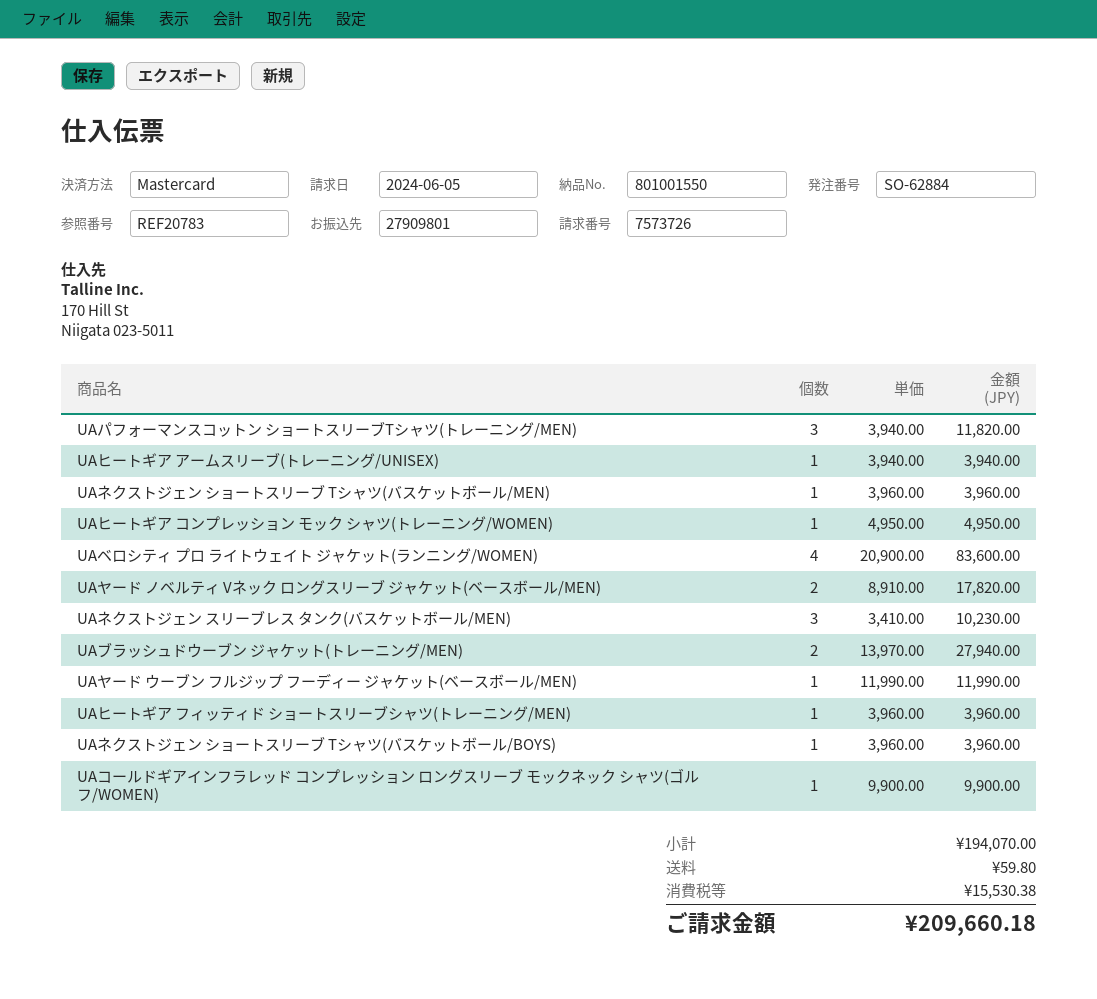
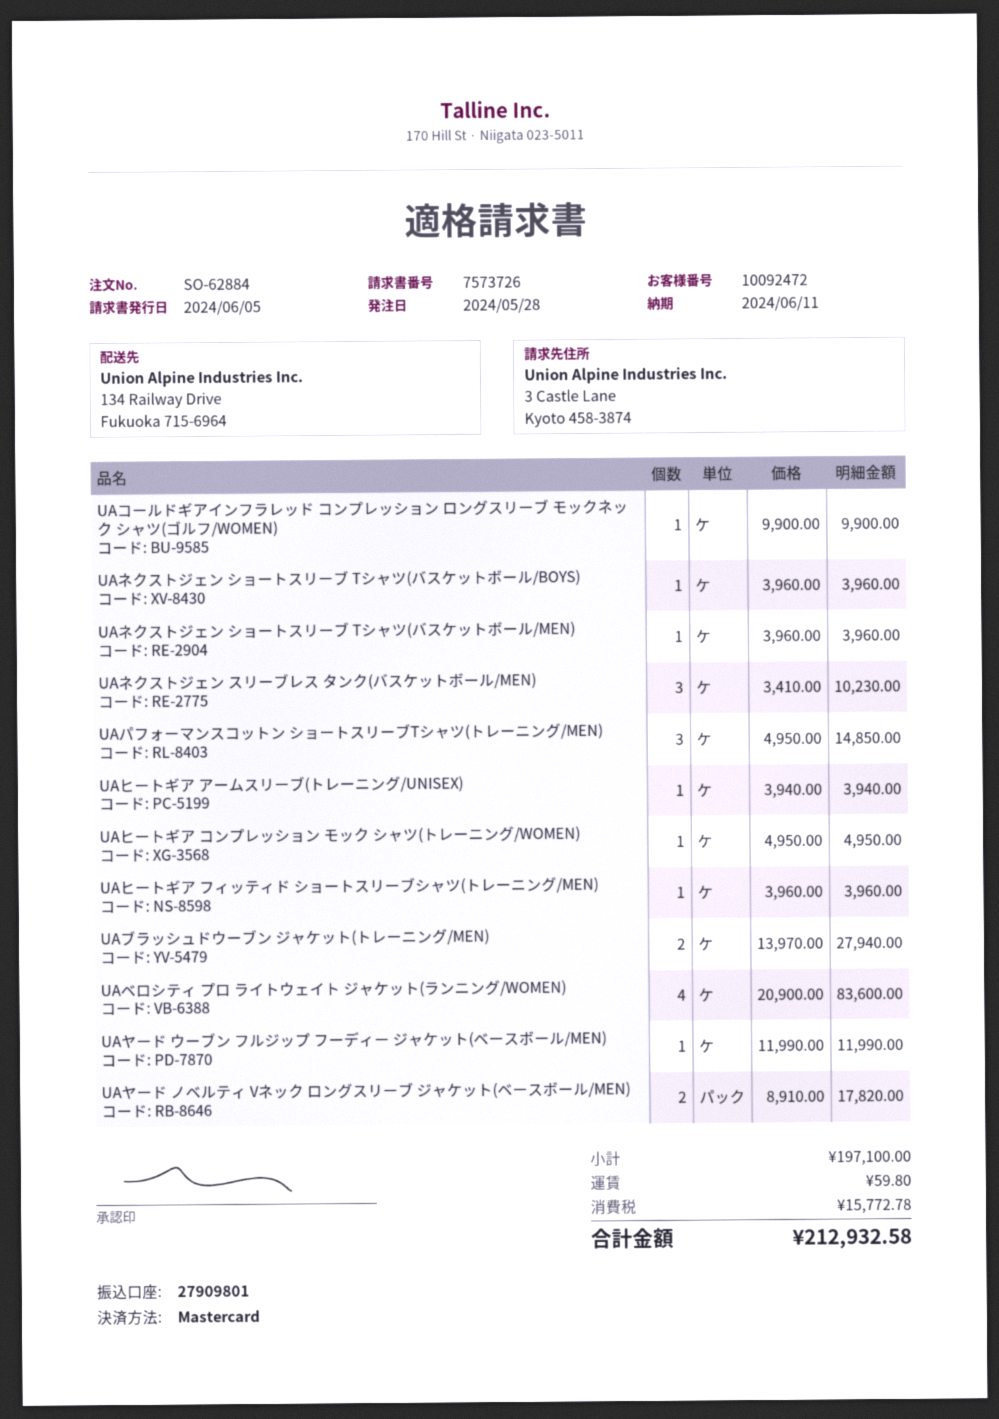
UAパフォーマンスコットン ショートスリーブTシャツ(トレーニング/MEN): 3 x 3940.00 = 11820.00 -> 3 x 4950.00 = 14850.00
subtotal: 194070.00 -> 197100.00
tax: 15530.38 -> 15772.78
total: 209660.18 -> 212932.58

